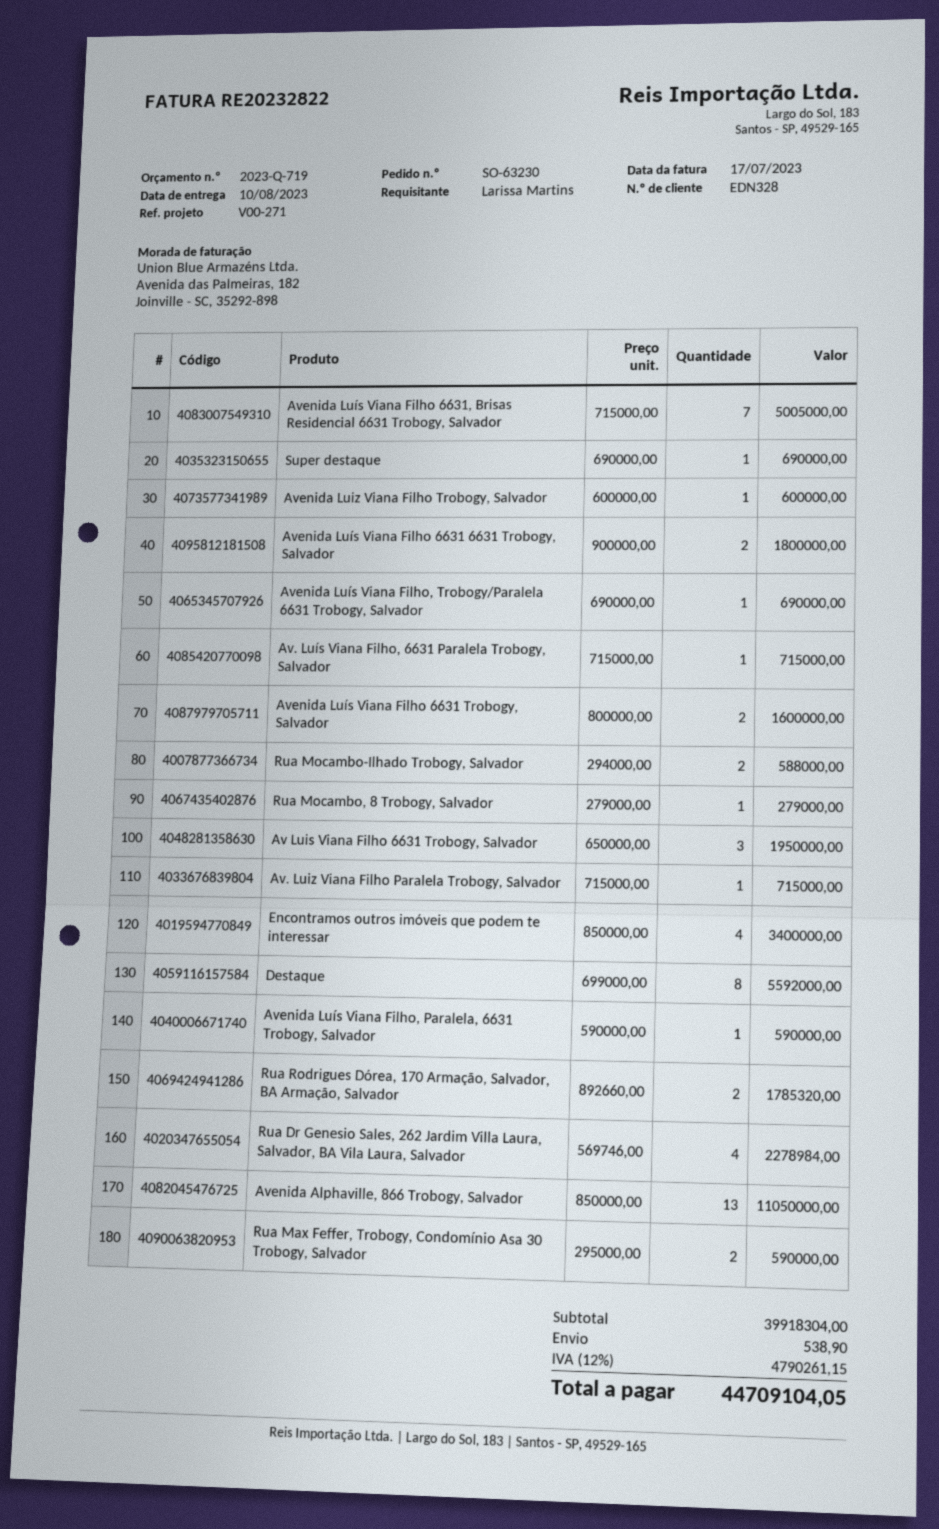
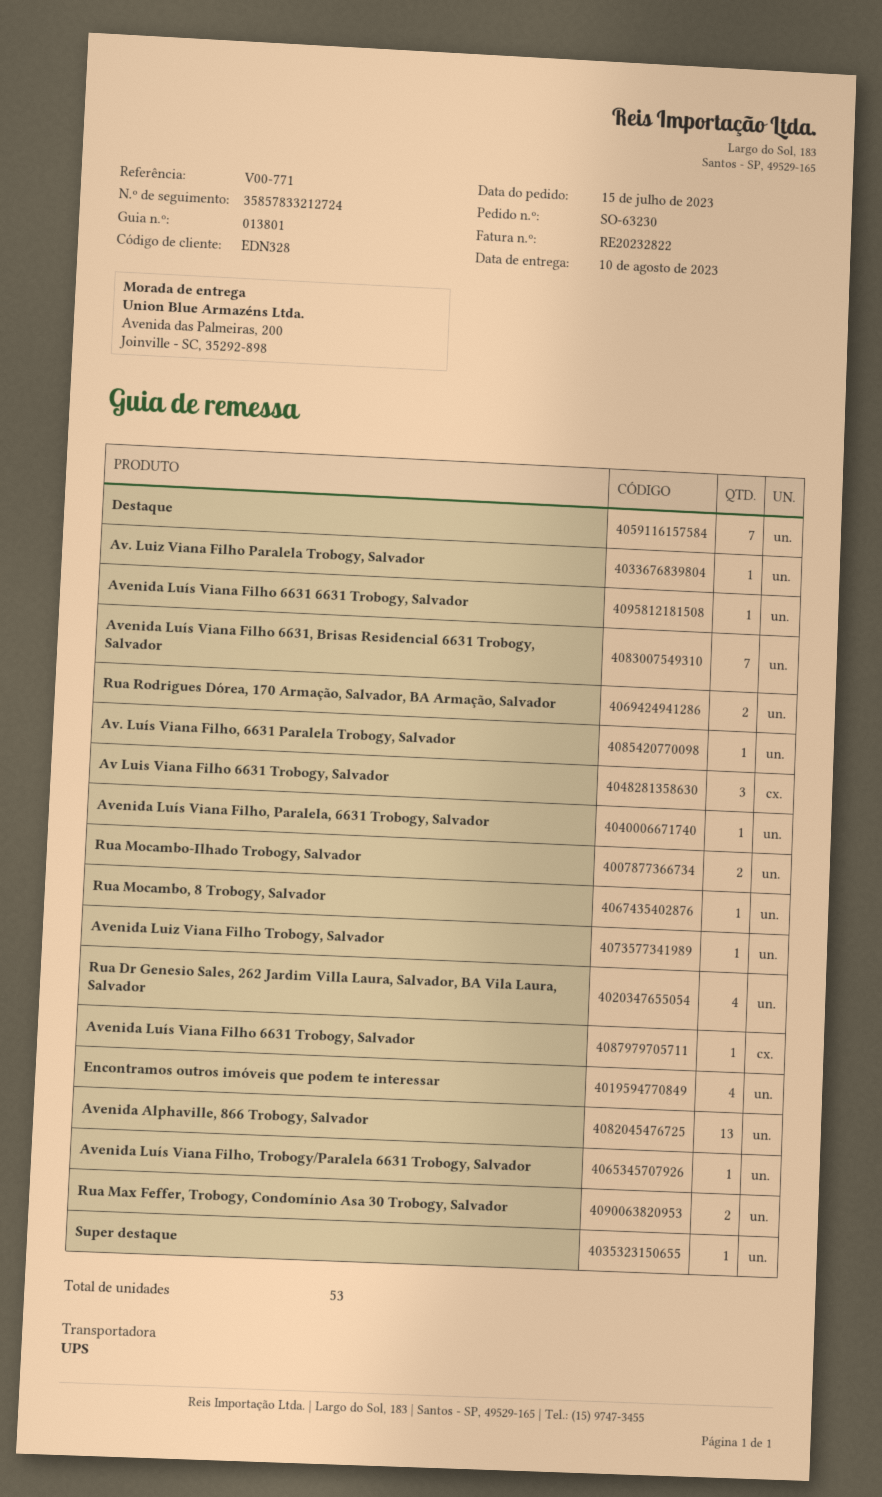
reference: V00-271 -> V00-771
Avenida Luís Viana Filho 6631 6631 Trobogy, Salvador: 2 -> 1
Avenida Luís Viana Filho 6631 Trobogy, Salvador: 2 -> 1
Destaque: 8 -> 7

